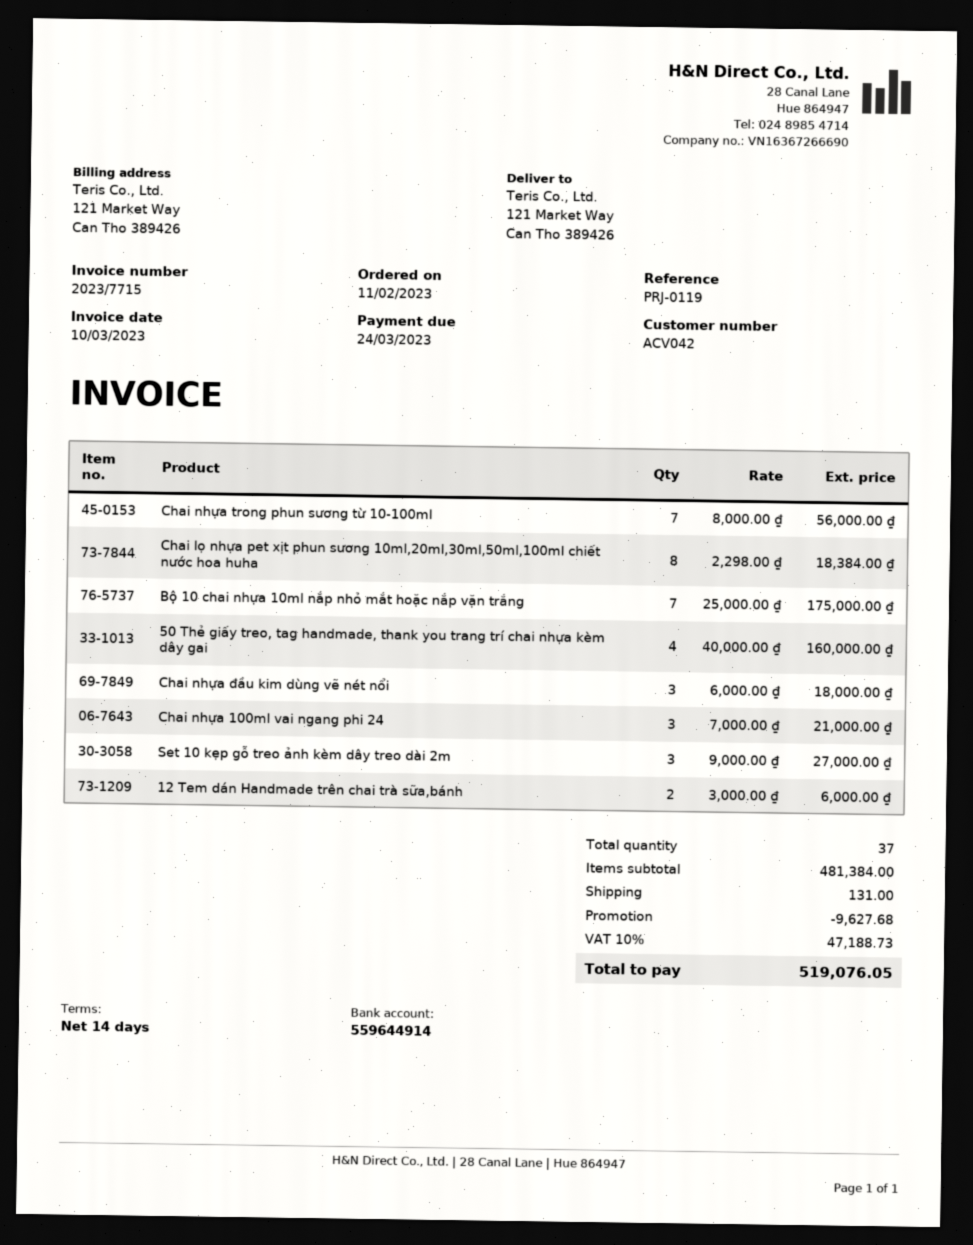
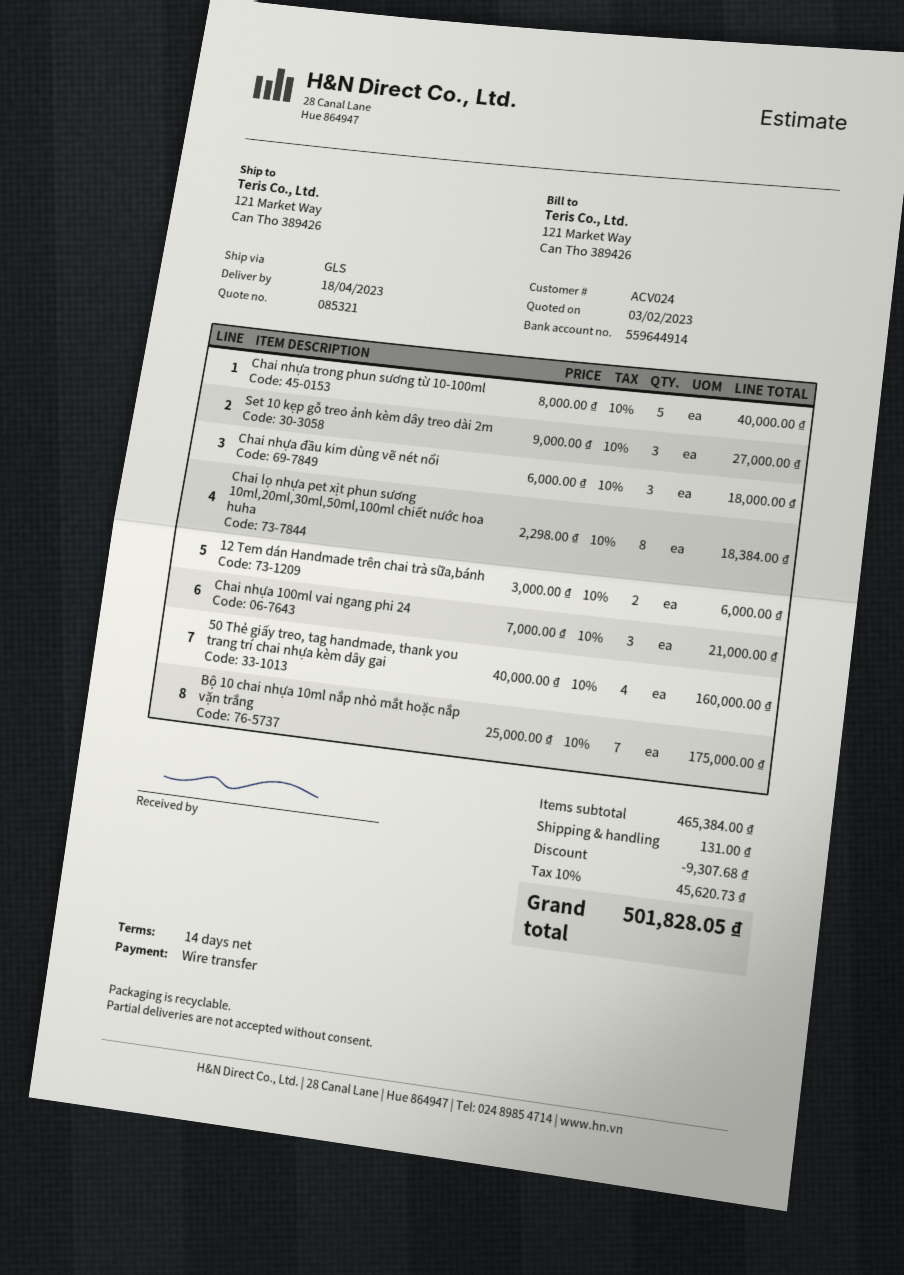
customer number: ACV042 -> ACV024
Chai nhựa trong phun sương từ 10-100ml: 7 x 8000.00 = 56000.00 -> 5 x 8000.00 = 40000.00
subtotal: 481384.00 -> 465384.00
discount: 9627.68 -> 9307.68
tax: 10% = 47188.73 -> 10% = 45620.73
total: 519076.05 -> 501828.05

